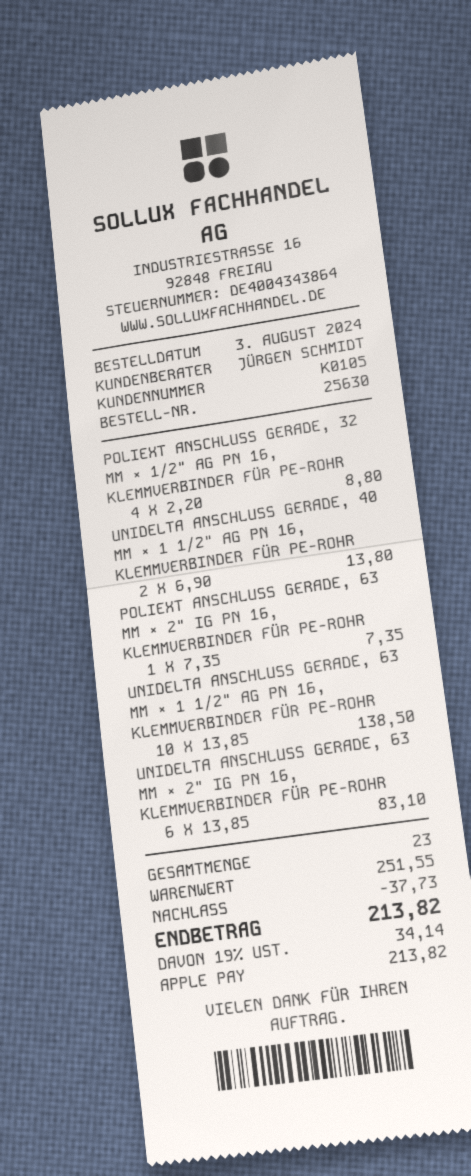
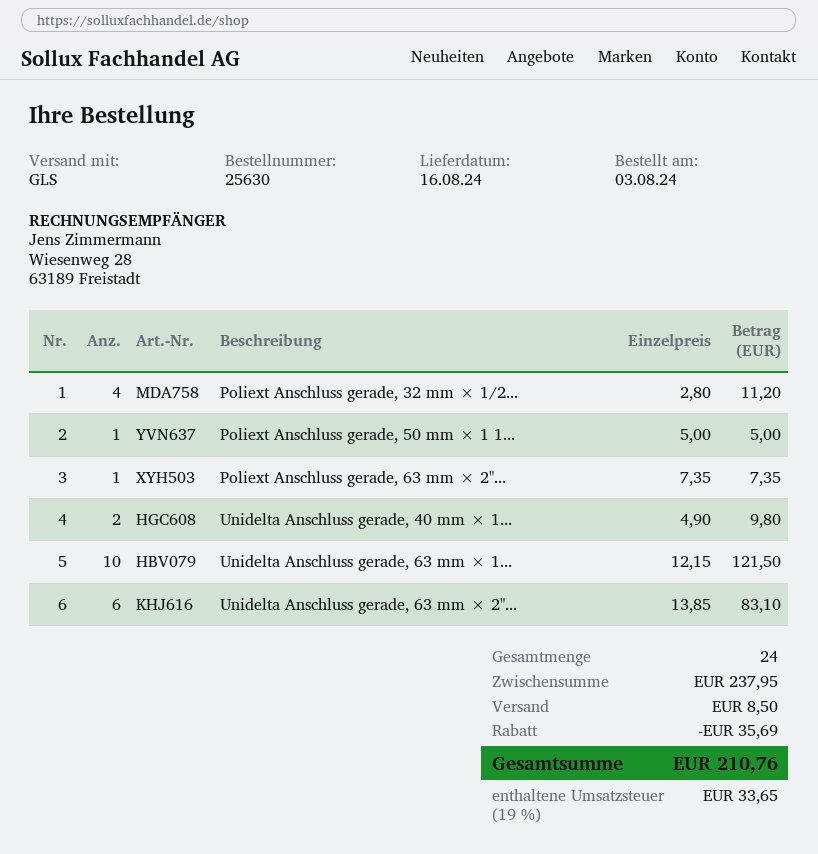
POLIEXT ANSCHLUSS GERADE, 32 MM × 1/2" AG PN 16, KLEMMVERBINDER FÜR PE-ROHR: 4 x 2.20 = 8.80 -> 4 x 2.80 = 11.20
UNIDELTA ANSCHLUSS GERADE, 40 MM × 1 1/2" AG PN 16, KLEMMVERBINDER FÜR PE-ROHR: 2 x 6.90 = 13.80 -> 2 x 4.90 = 9.80
UNIDELTA ANSCHLUSS GERADE, 63 MM × 1 1/2" AG PN 16, KLEMMVERBINDER FÜR PE-ROHR: 10 x 13.85 = 138.50 -> 10 x 12.15 = 121.50
Poliext Anschluss gerade, 50 mm × 1 1...: none -> 1 x 5.00 = 5.00
total quantity: 23 -> 24
subtotal: 251.55 -> 237.95
discount: 37.73 -> 35.69
shipping: none -> 8.50
tax: 19% = 34.14 -> 19% = 33.65
total: 213.82 -> 210.76

